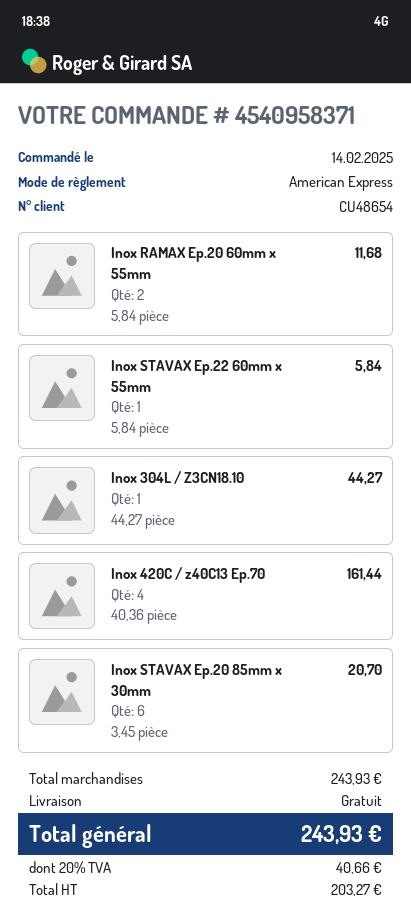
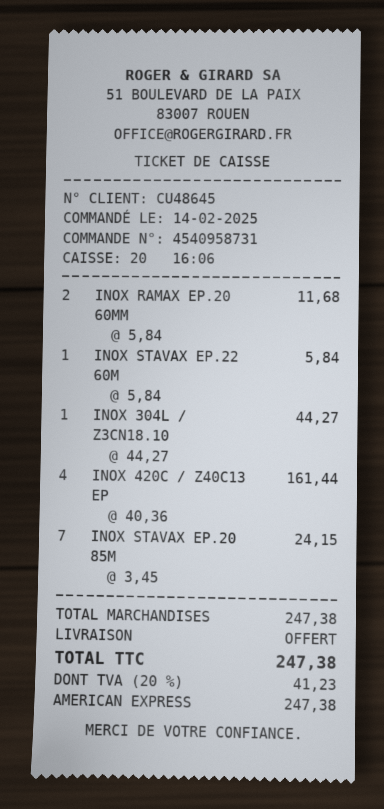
order number: 4540958371 -> 4540958731
customer number: CU48654 -> CU48645
Inox STAVAX Ep.20 85mm x 30mm: 6 x 3.45 = 20.70 -> 7 x 3.45 = 24.15
subtotal: 243.93 -> 247.38
tax: 20% = 40.66 -> 20% = 41.23
total: 243.93 -> 247.38

